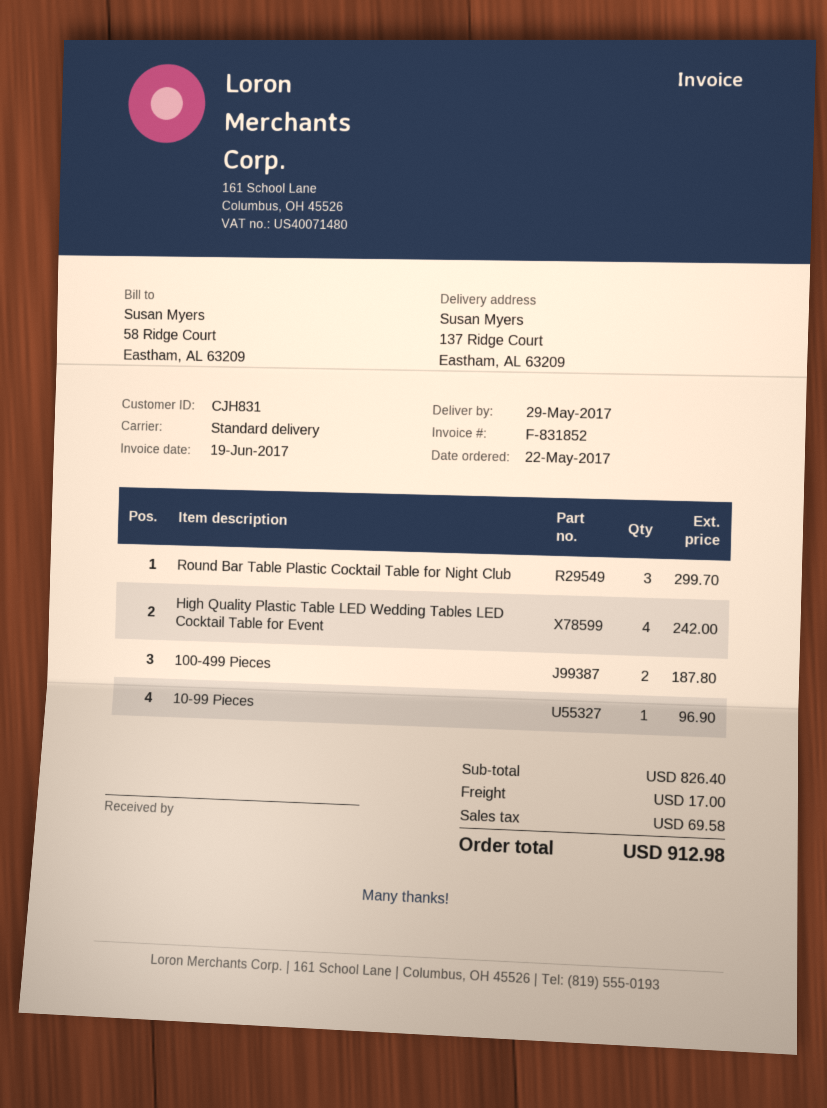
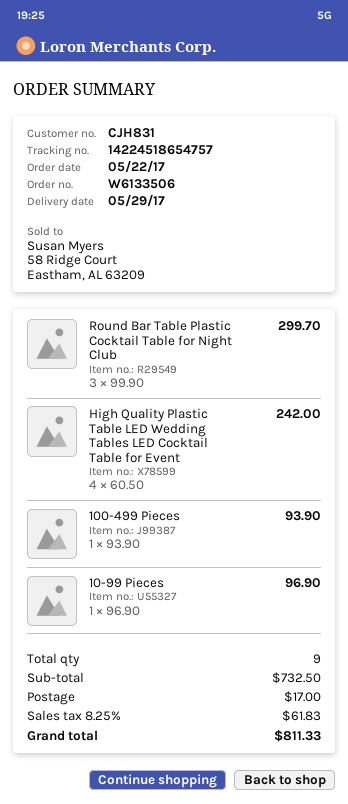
100-499 Pieces: 2 for 187.80 -> 1 for 93.90
subtotal: 826.40 -> 732.50
tax: 69.58 -> 61.83
total: 912.98 -> 811.33

